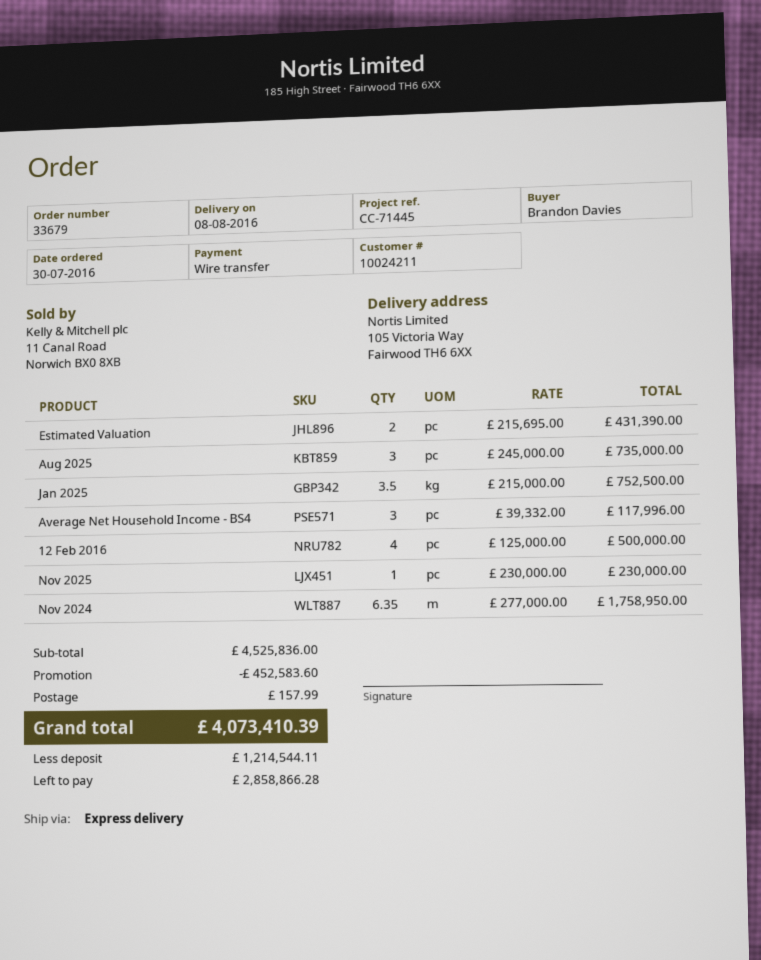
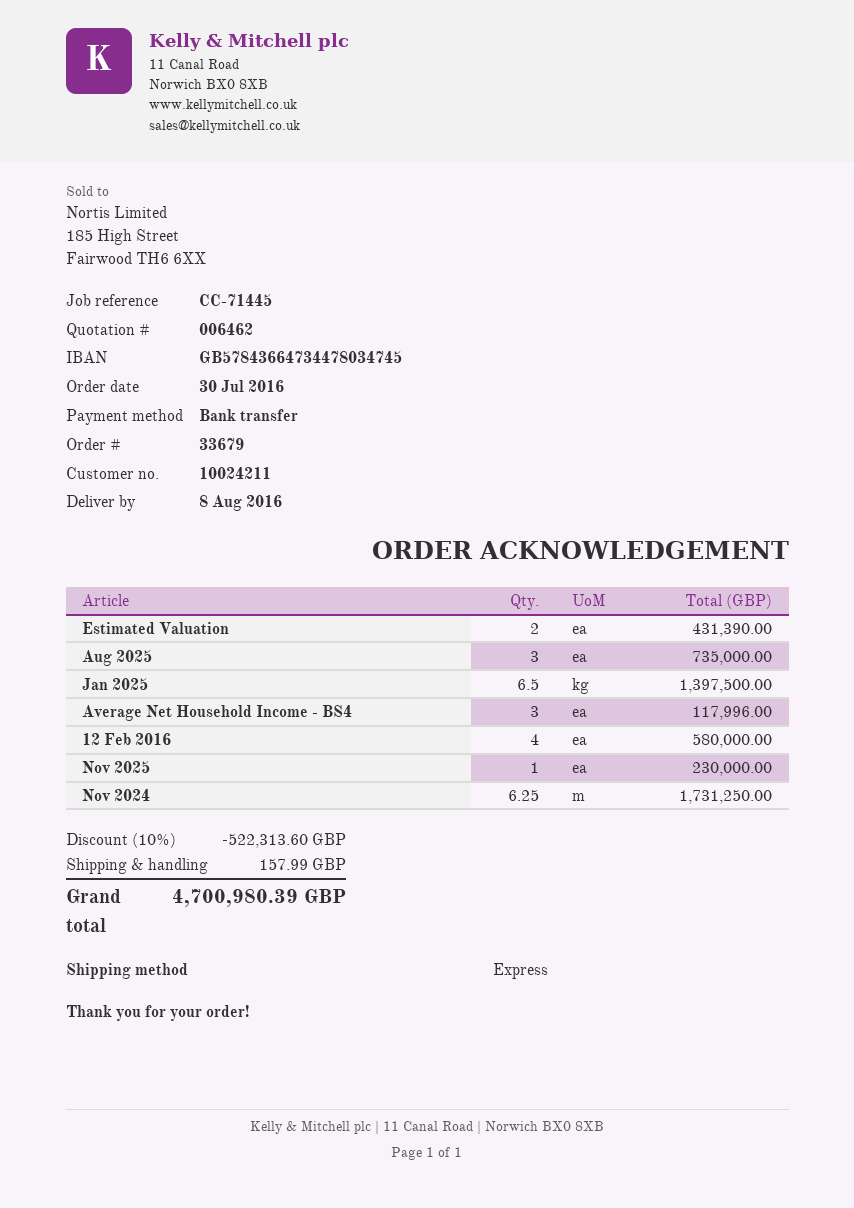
Jan 2025: 3.5 for 752500.00 -> 6.5 for 1397500.00
12 Feb 2016: 4 for 500000.00 -> 4 for 580000.00
Nov 2024: 6.35 for 1758950.00 -> 6.25 for 1731250.00
discount: 452583.60 -> 522313.60
total: 4073410.39 -> 4700980.39

